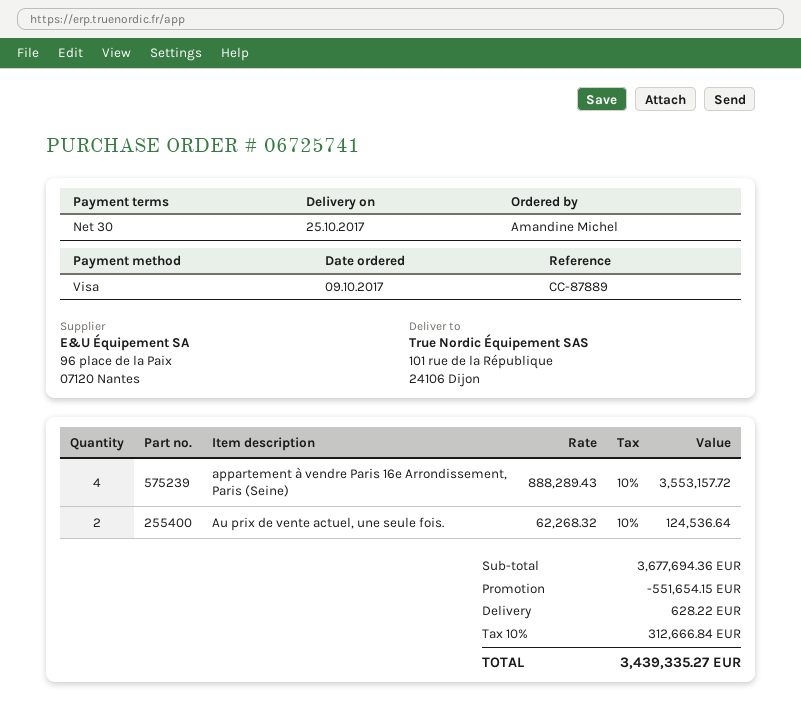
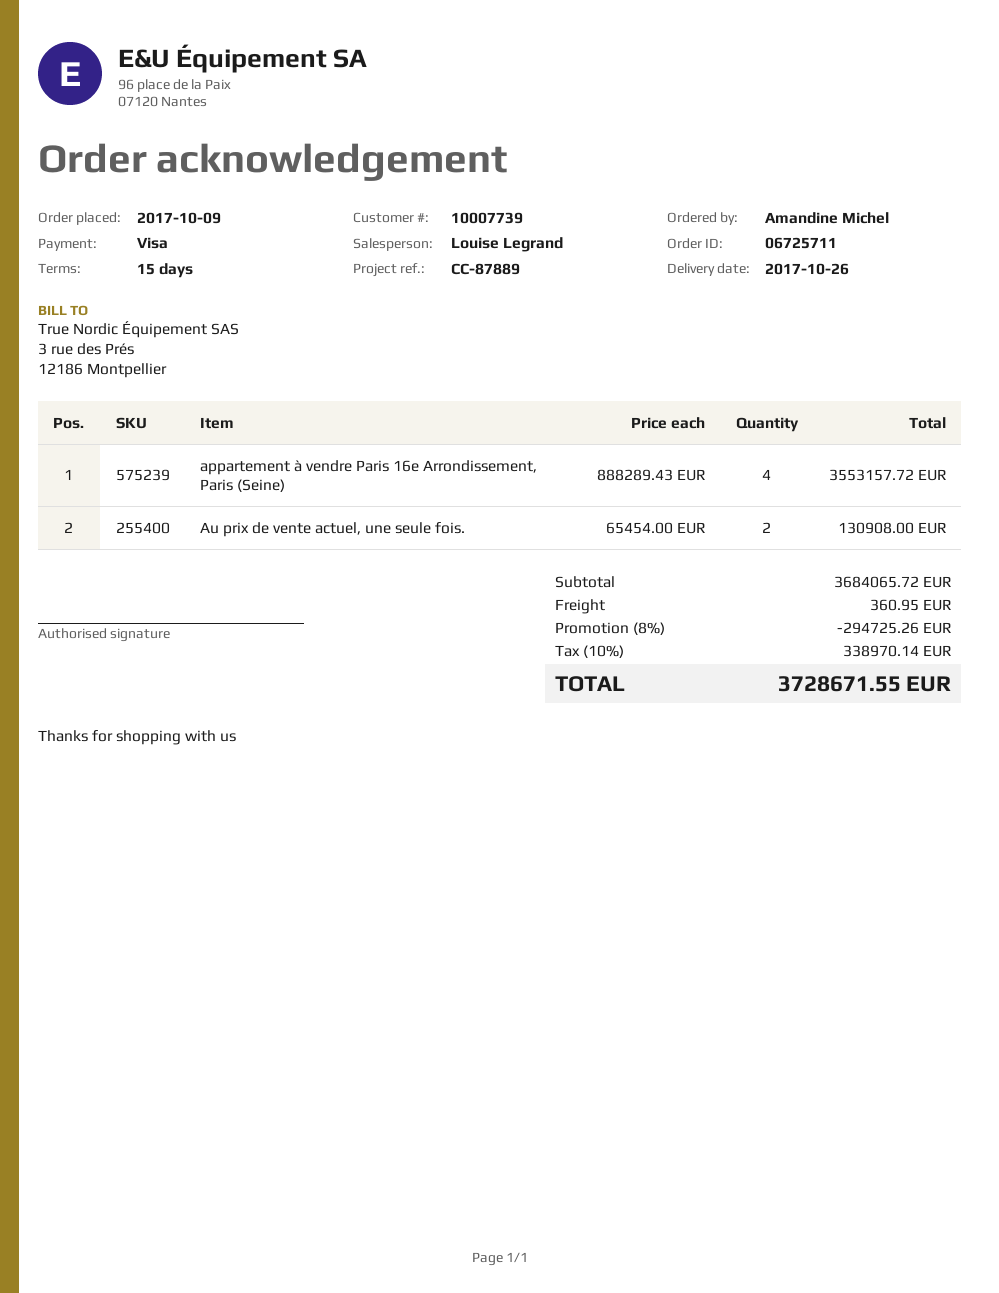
order number: 06725741 -> 06725711
delivery date: 2017-10-25 -> 2017-10-26
payment terms: 30 days -> 15 days
Au prix de vente actuel, une seule fois.: 2 x 62268.32 = 124536.64 -> 2 x 65454.00 = 130908.00
subtotal: 3677694.36 -> 3684065.72
discount: 551654.15 -> 294725.26
shipping: 628.22 -> 360.95
tax: 10% = 312666.84 -> 10% = 338970.14
total: 3439335.27 -> 3728671.55

